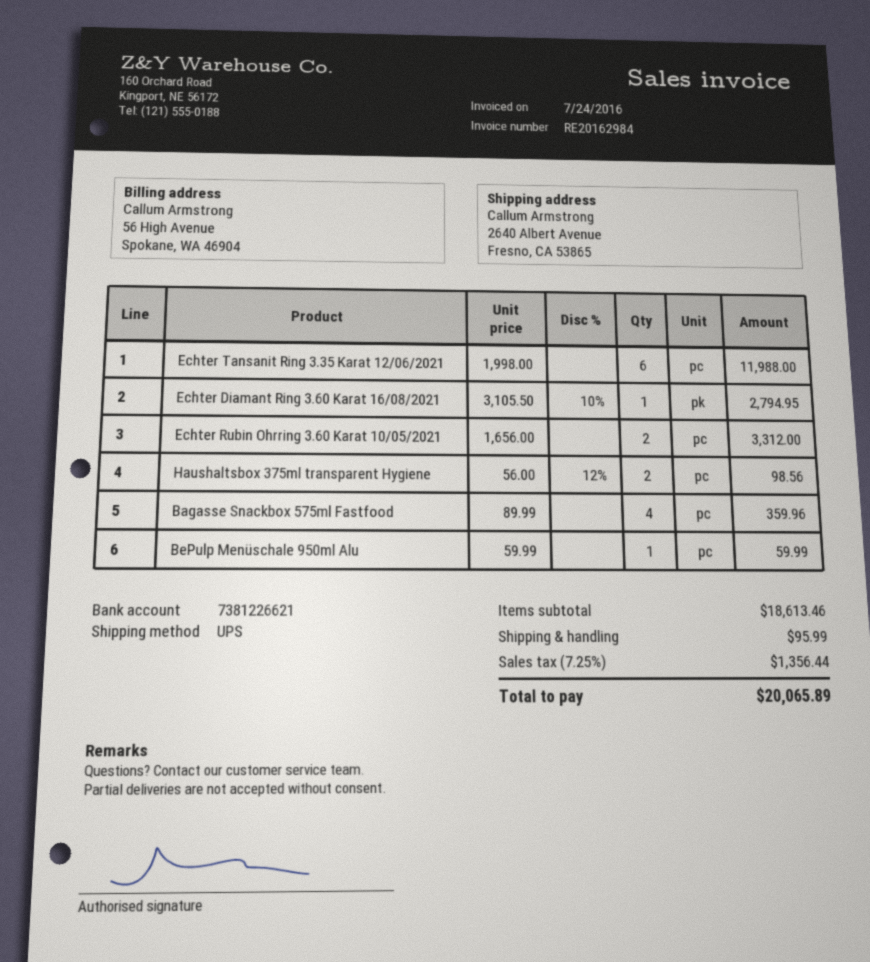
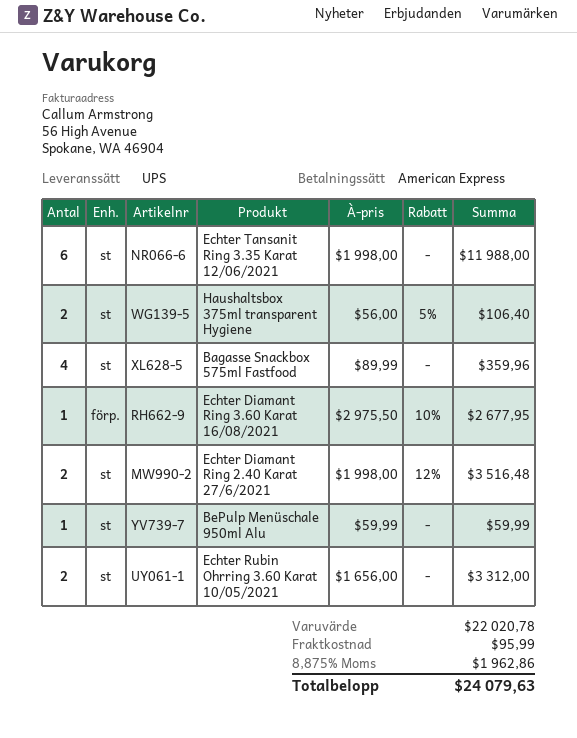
Echter Diamant Ring 3.60 Karat 16/08/2021: 1 x 3105.50 - 10% = 2794.95 -> 1 x 2975.50 - 10% = 2677.95
Haushaltsbox 375ml transparent Hygiene: 2 x 56.00 - 12% = 98.56 -> 2 x 56.00 - 5% = 106.40
Echter Diamant Ring 2.40 Karat 27/6/2021: none -> 2 x 1998.00 - 12% = 3516.48
subtotal: 18613.46 -> 22020.78
tax: 7.25% = 1356.44 -> 8.875% = 1962.86
total: 20065.89 -> 24079.63

